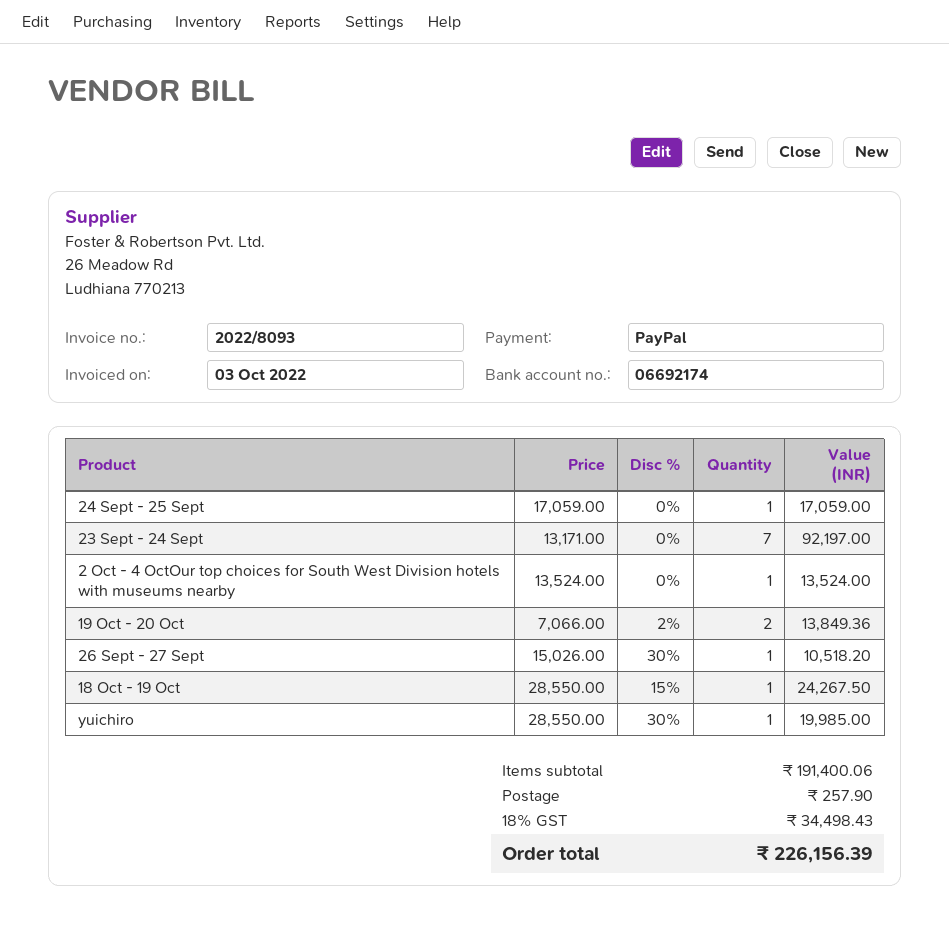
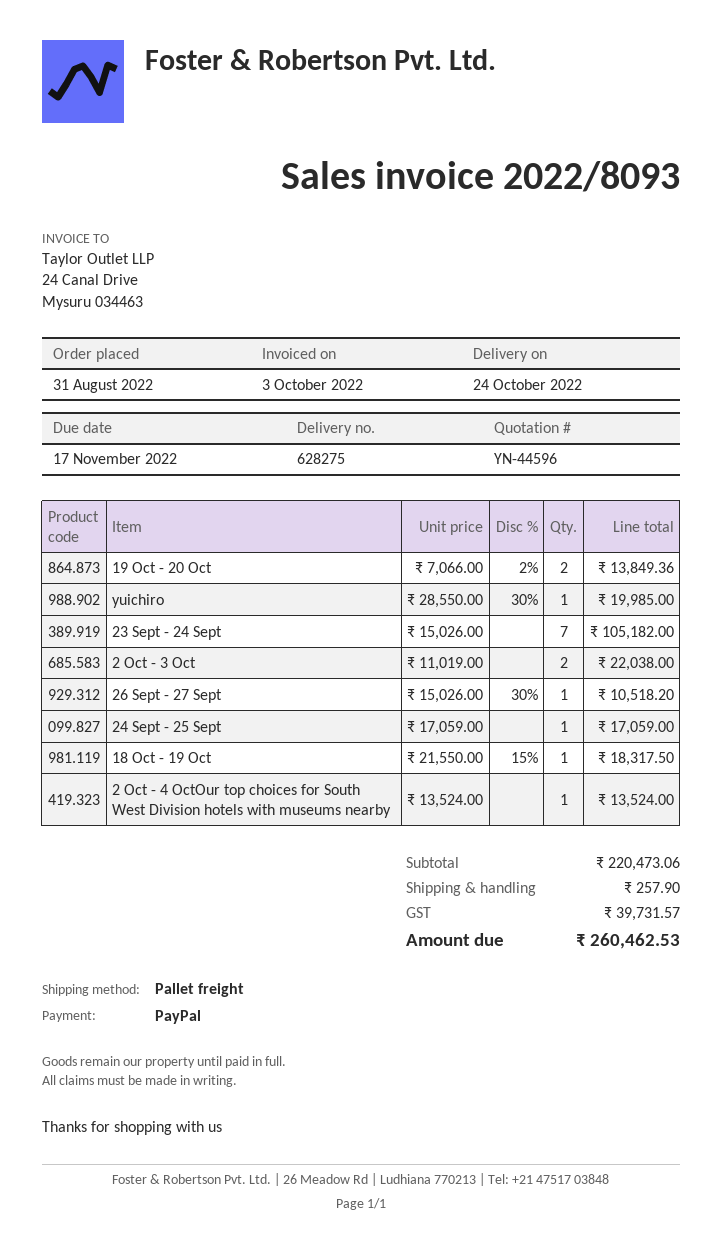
23 Sept - 24 Sept: 7 x 13171.00 = 92197.00 -> 7 x 15026.00 = 105182.00
18 Oct - 19 Oct: 1 x 28550.00 - 15% = 24267.50 -> 1 x 21550.00 - 15% = 18317.50
2 Oct - 3 Oct: none -> 2 x 11019.00 = 22038.00
subtotal: 191400.06 -> 220473.06
tax: 34498.43 -> 39731.57
total: 226156.39 -> 260462.53

